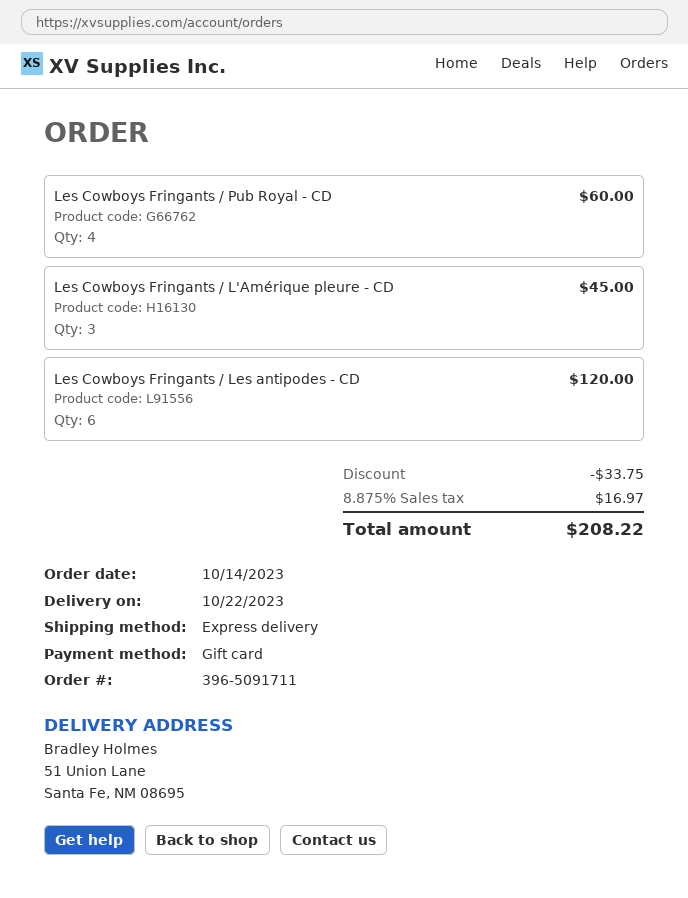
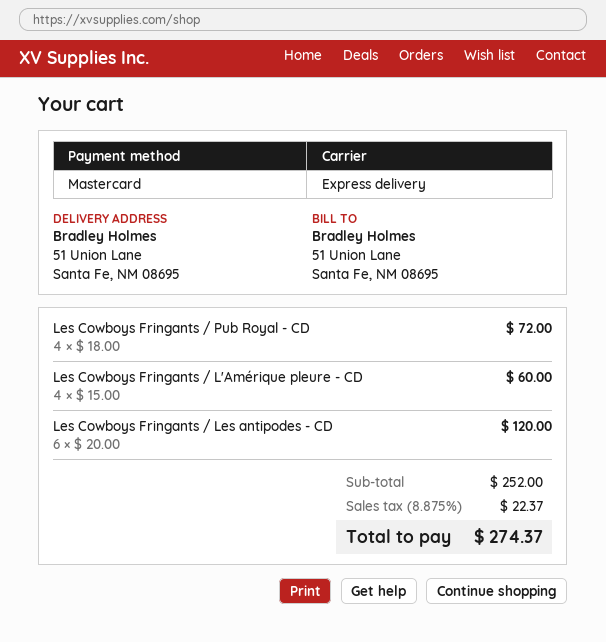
payment method: gift card -> Mastercard
Les Cowboys Fringants / Pub Royal - CD: 4 for 60.00 -> 4 for 72.00
Les Cowboys Fringants / L'Amérique pleure - CD: 3 for 45.00 -> 4 for 60.00
discount: 33.75 -> none
tax: 8.875% = 16.97 -> 8.875% = 22.37
total: 208.22 -> 274.37

